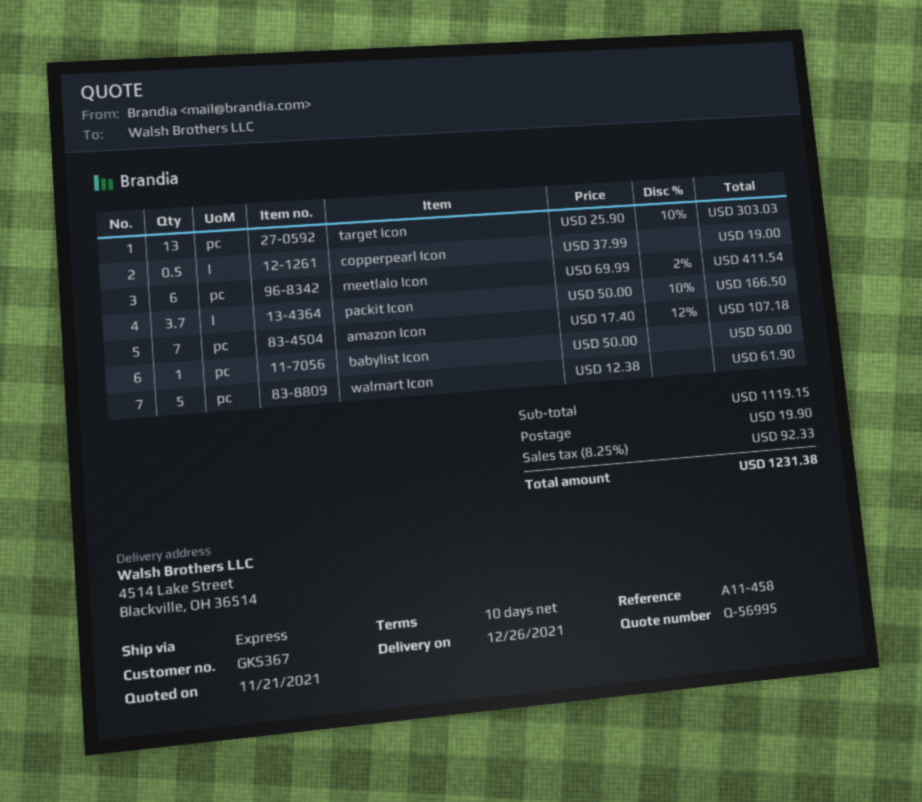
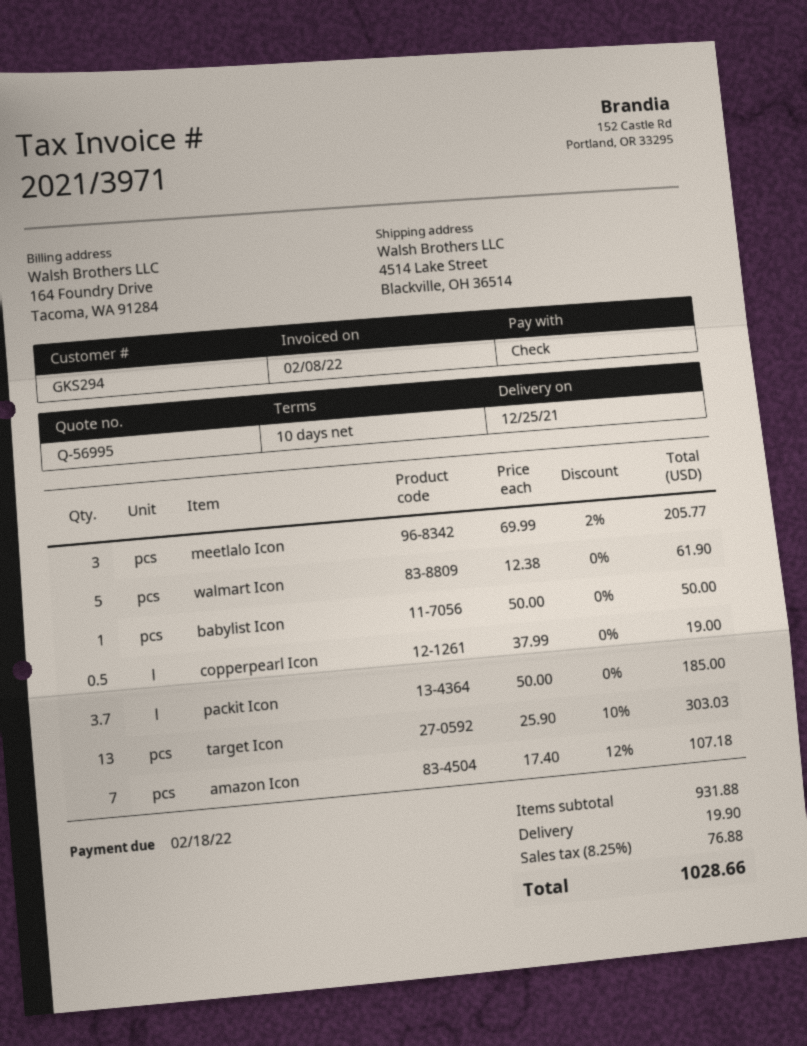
delivery date: 2021-12-26 -> 2021-12-25
customer number: GKS367 -> GKS294
meetlalo Icon: 6 x 69.99 - 2% = 411.54 -> 3 x 69.99 - 2% = 205.77
packit Icon: 3.7 x 50.00 - 10% = 166.50 -> 3.7 x 50.00 = 185.00
subtotal: 1119.15 -> 931.88
tax: 8.25% = 92.33 -> 8.25% = 76.88
total: 1231.38 -> 1028.66

